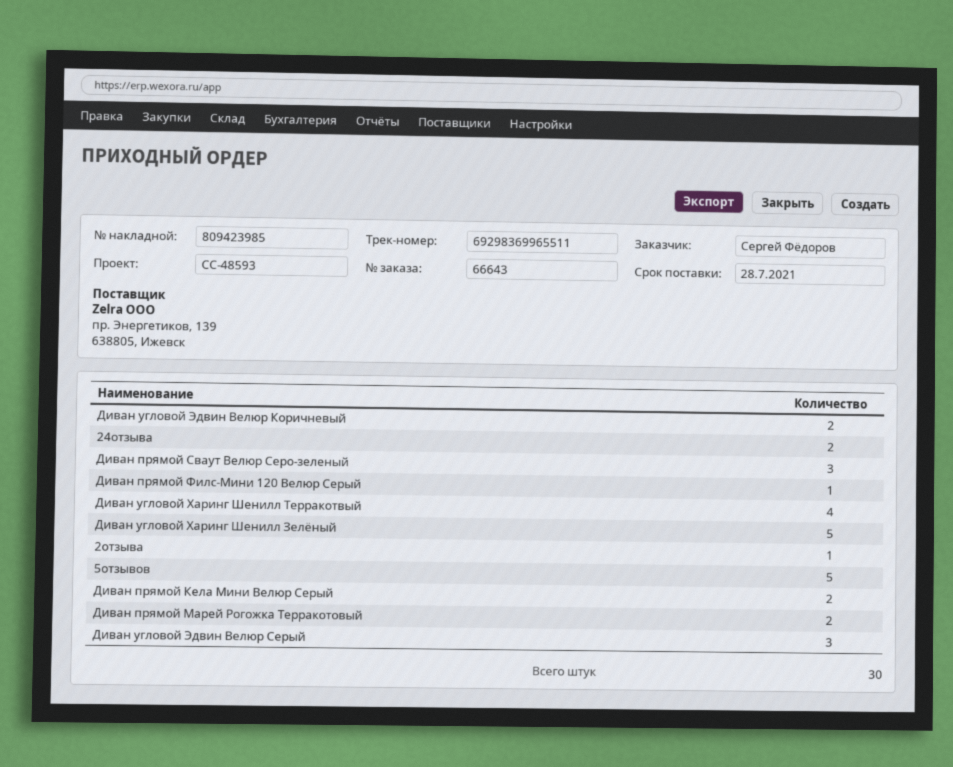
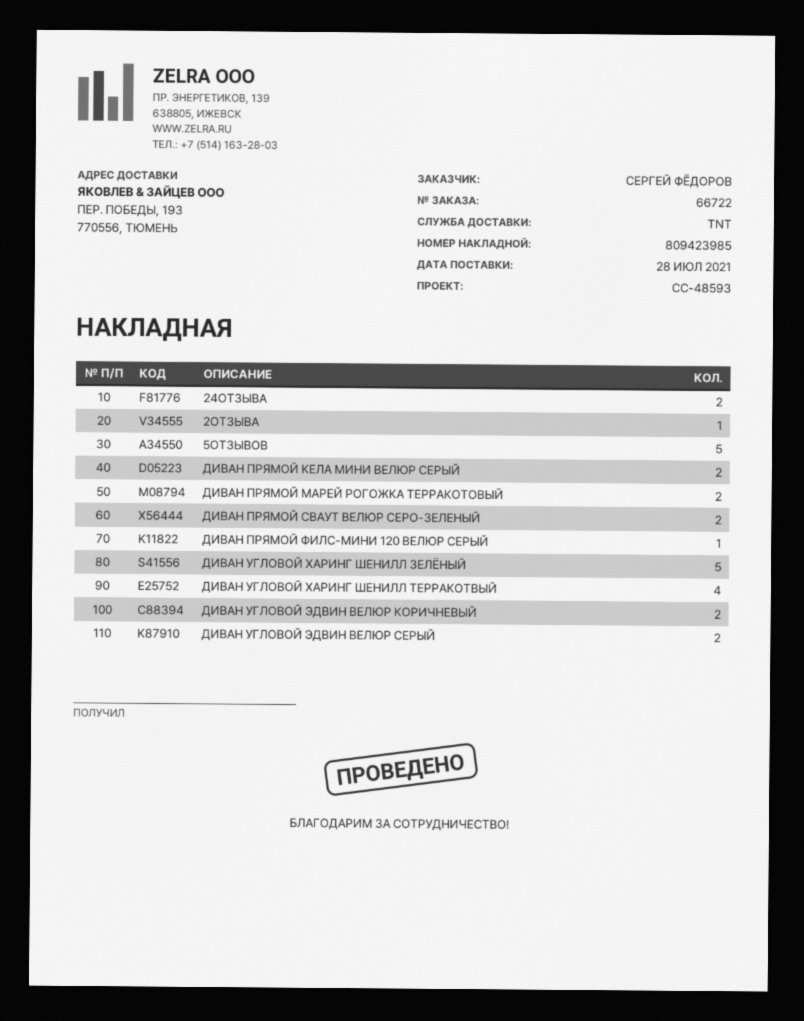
order number: 66643 -> 66722
Диван прямой Сваут Велюр Серо-зеленый: 3 -> 2
Диван угловой Эдвин Велюр Серый: 3 -> 2

